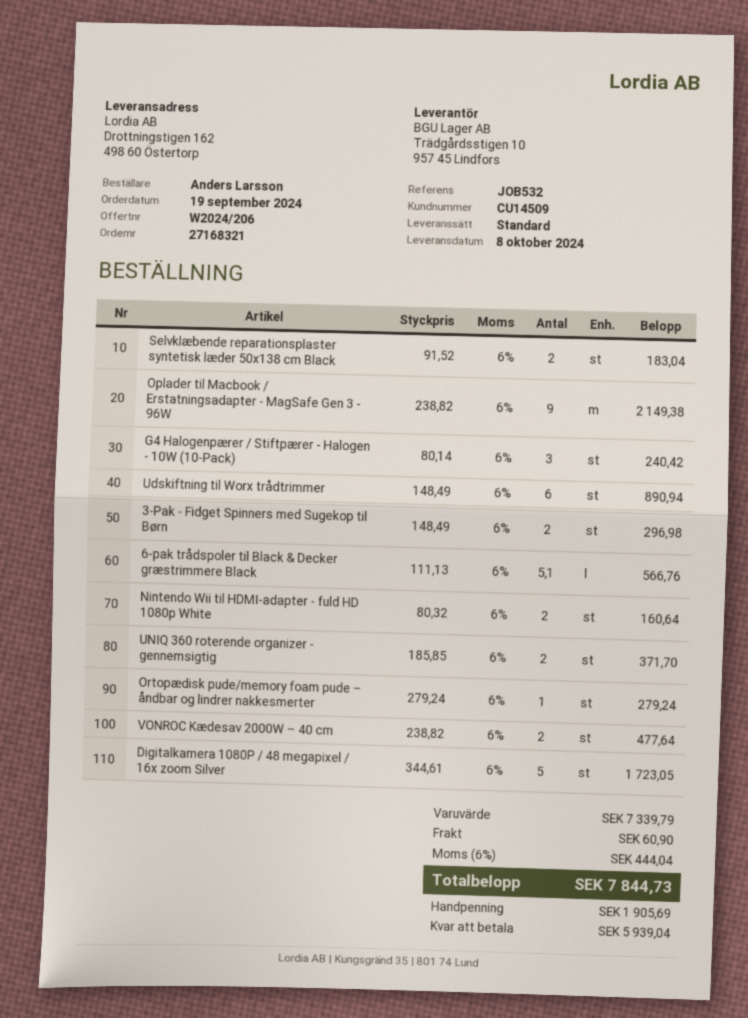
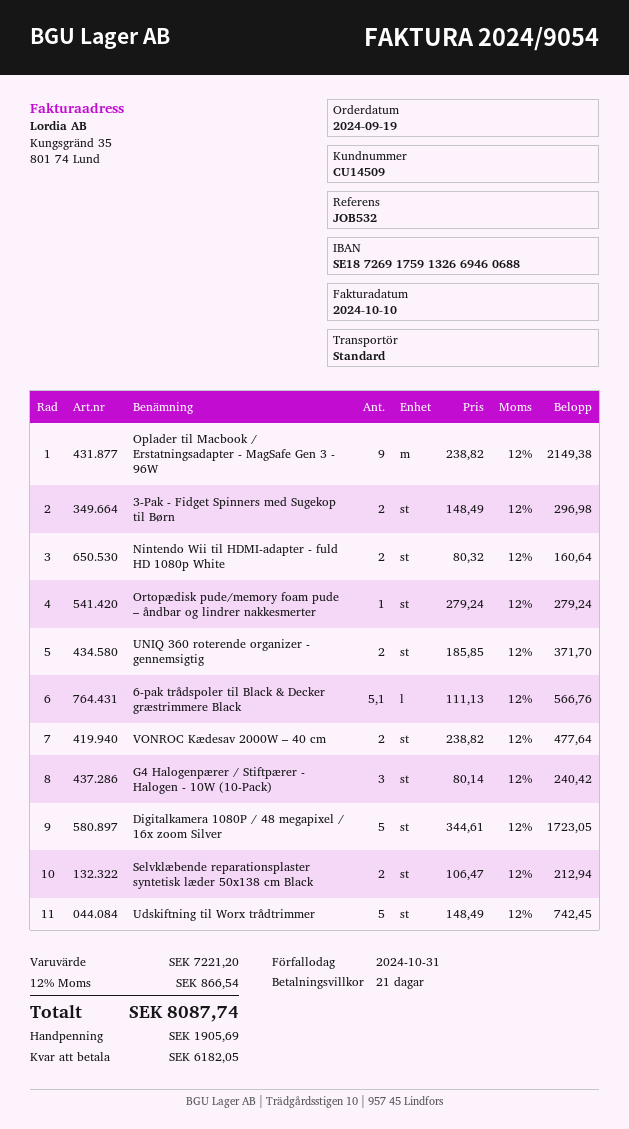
Selvklæbende reparationsplaster syntetisk læder 50x138 cm Black: 2 x 91.52 = 183.04 -> 2 x 106.47 = 212.94
Udskiftning til Worx trådtrimmer: 6 x 148.49 = 890.94 -> 5 x 148.49 = 742.45
subtotal: 7339.79 -> 7221.20
shipping: 60.90 -> none
tax: 6% = 444.04 -> 12% = 866.54
total: 7844.73 -> 8087.74
balance: 5939.04 -> 6182.05

